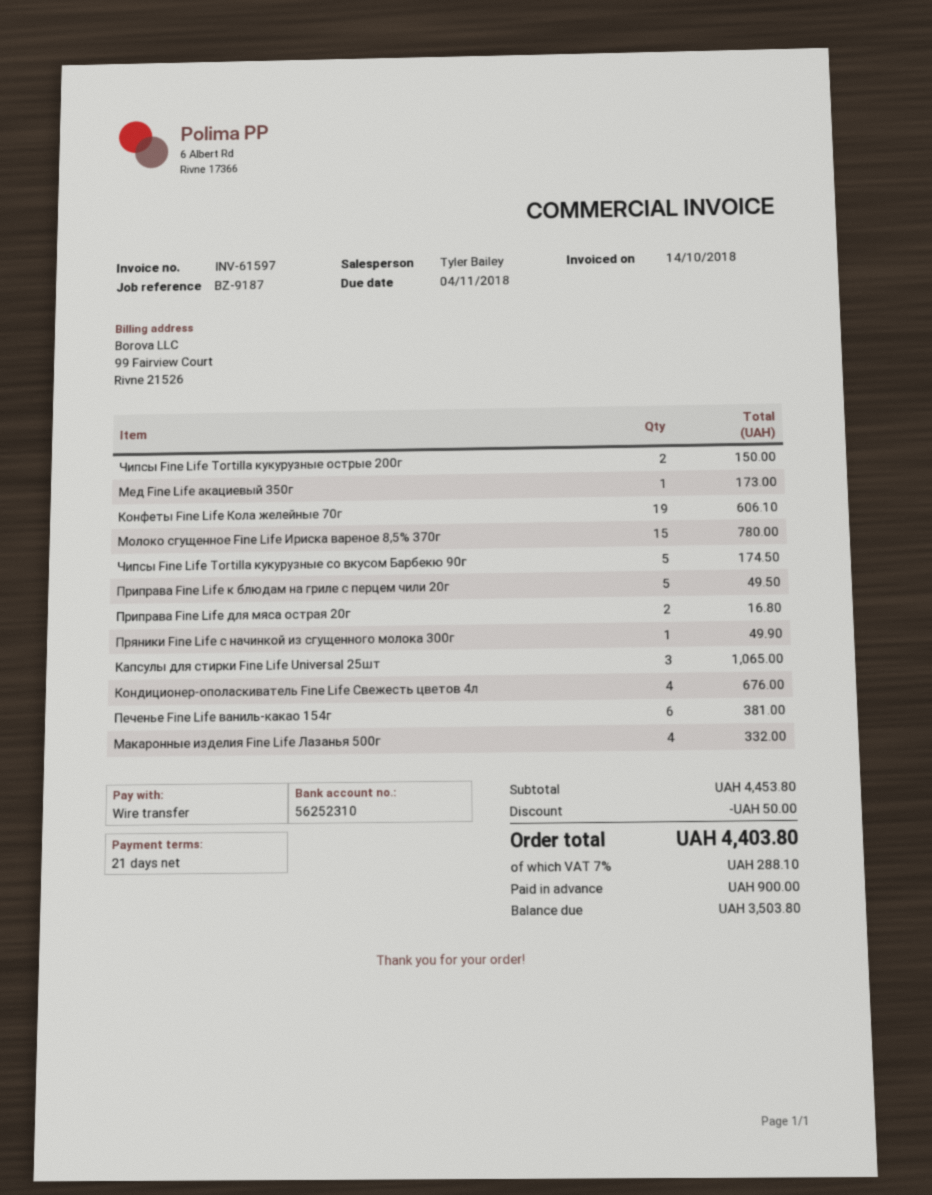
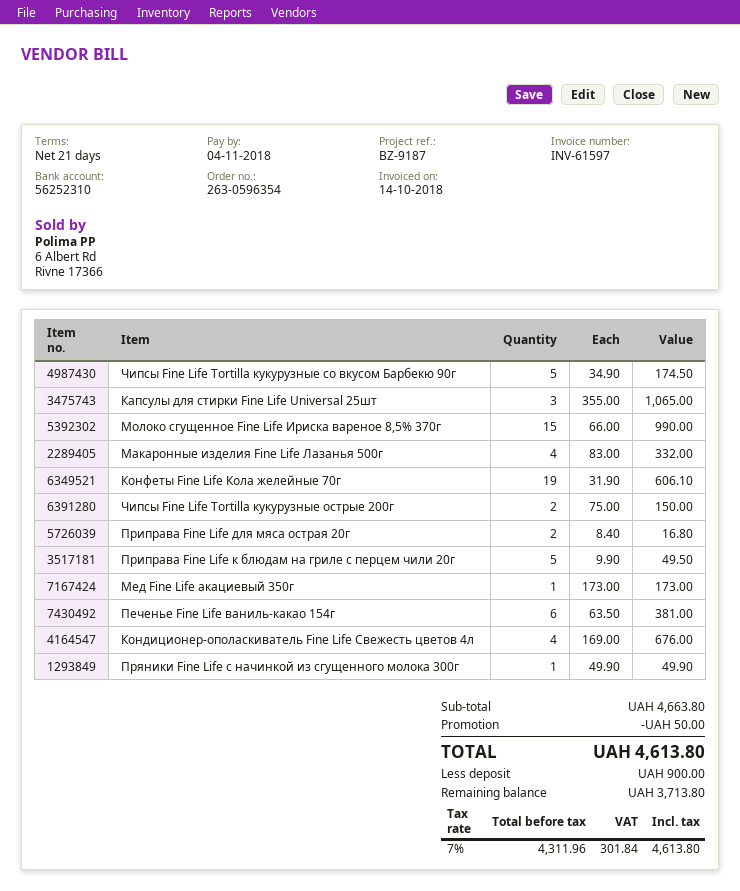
Молоко сгущенное Fine Life Ириска вареное 8,5% 370г: 15 for 780.00 -> 15 for 990.00
subtotal: 4453.80 -> 4663.80
tax: 7% = 288.10 -> 7% = 301.84
total: 4403.80 -> 4613.80
balance: 3503.80 -> 3713.80

